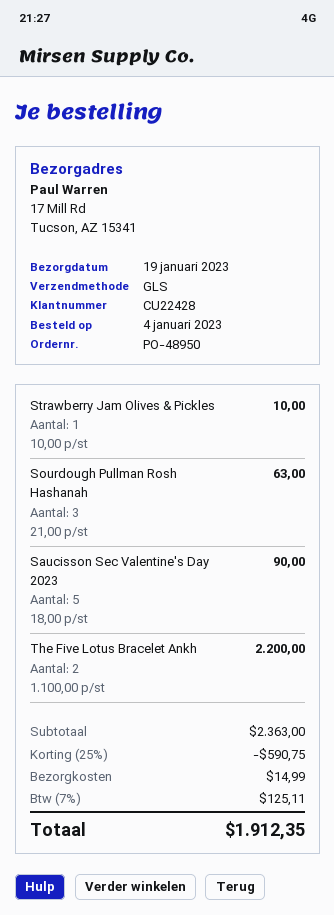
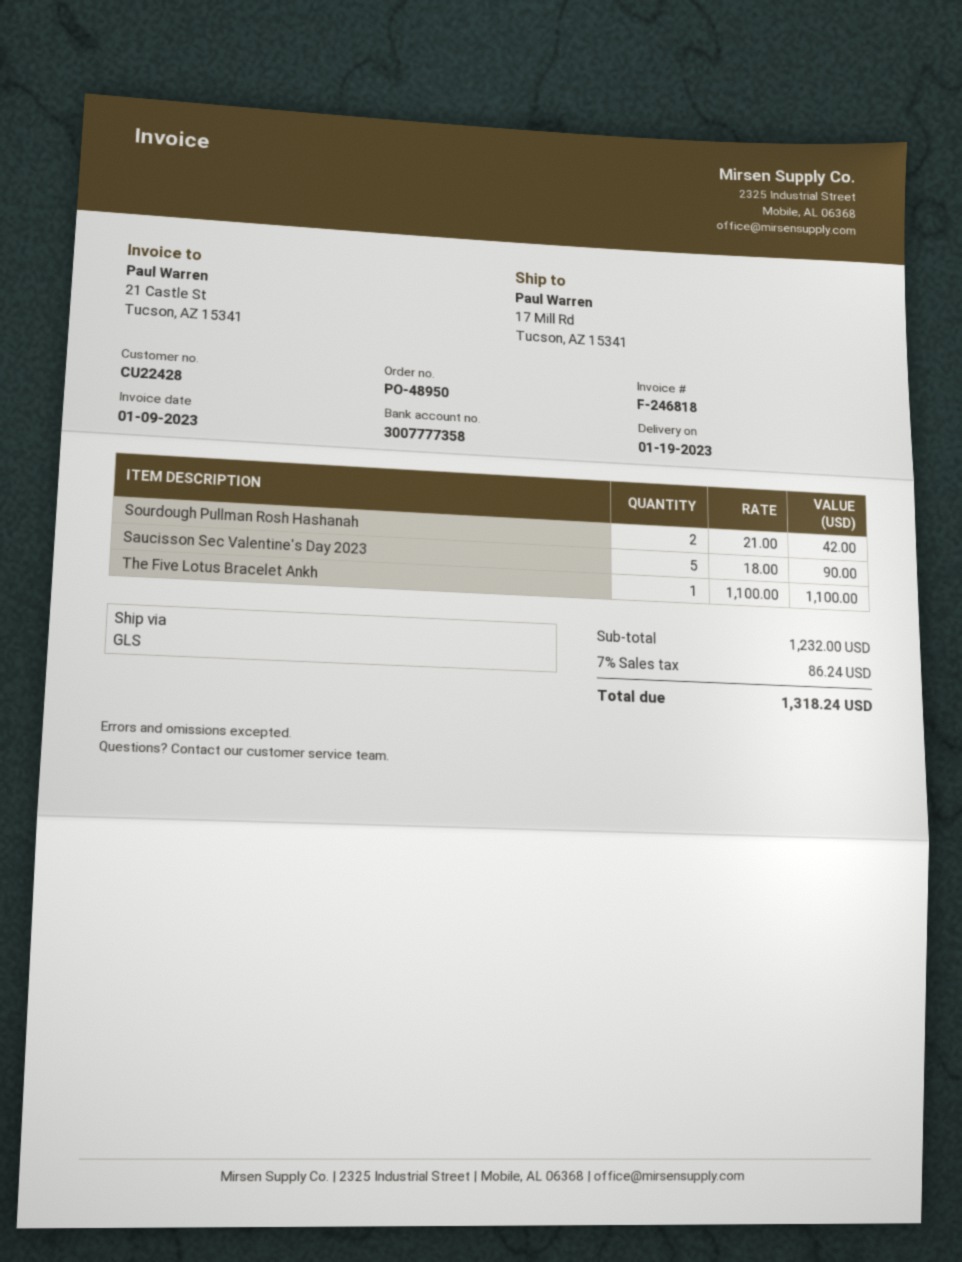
Strawberry Jam Olives & Pickles: 1 x 10.00 = 10.00 -> none
Sourdough Pullman Rosh Hashanah: 3 x 21.00 = 63.00 -> 2 x 21.00 = 42.00
The Five Lotus Bracelet Ankh: 2 x 1100.00 = 2200.00 -> 1 x 1100.00 = 1100.00
subtotal: 2363.00 -> 1232.00
discount: 25% = 590.75 -> none
shipping: 14.99 -> none
tax: 7% = 125.11 -> 7% = 86.24
total: 1912.35 -> 1318.24

